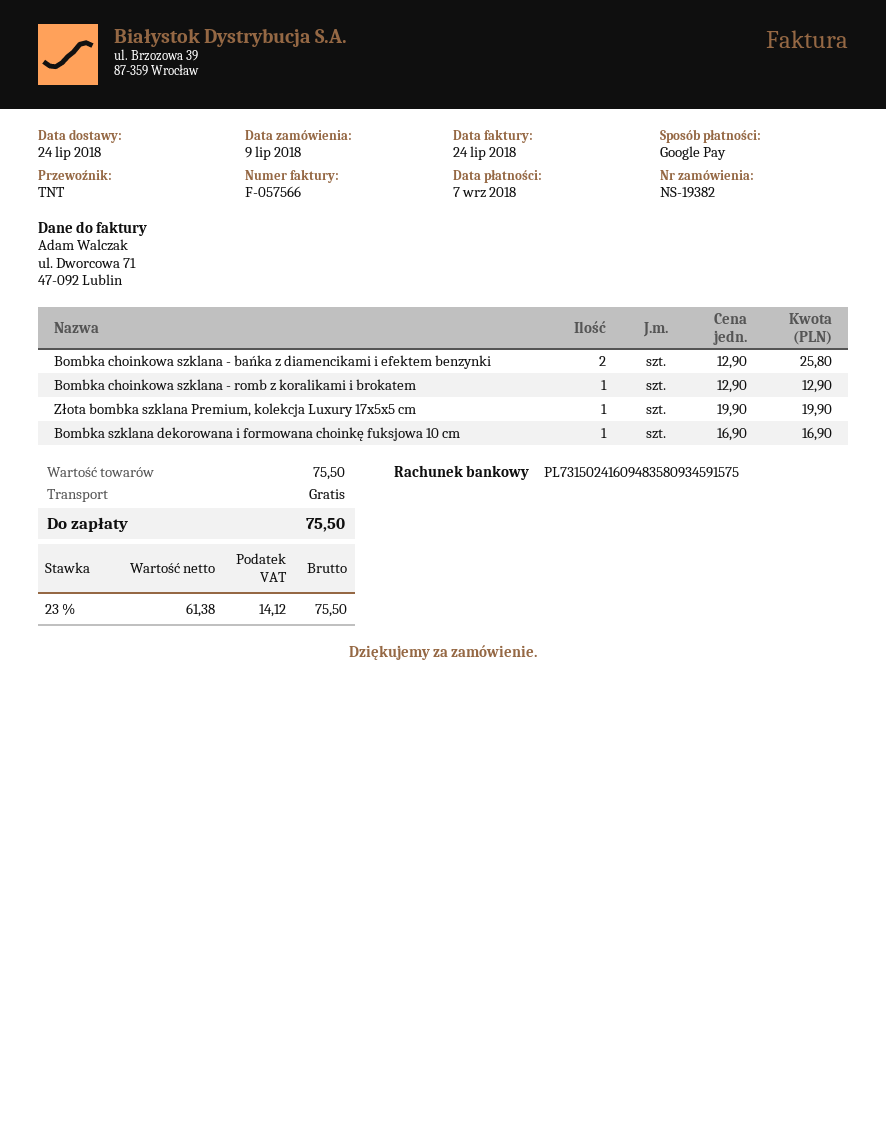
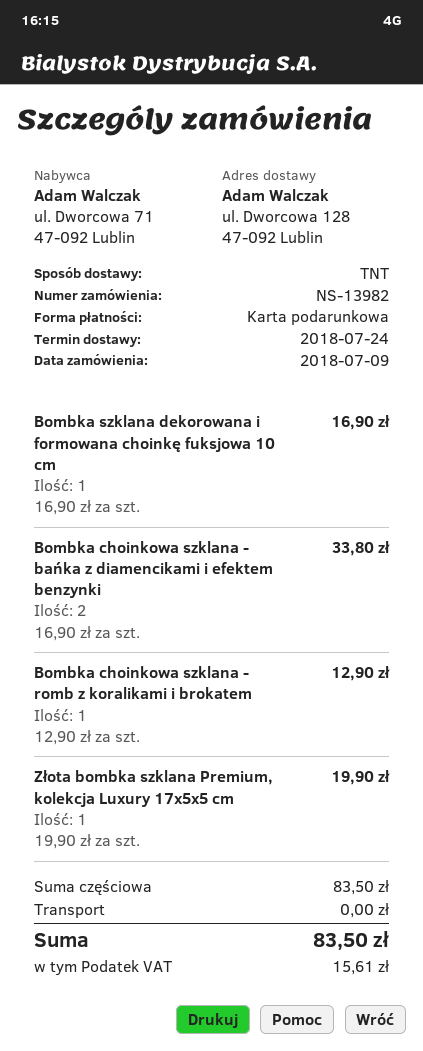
order number: NS-19382 -> NS-13982
payment method: Google Pay -> gift card
Bombka choinkowa szklana - bańka z diamencikami i efektem benzynki: 2 x 12.90 = 25.80 -> 2 x 16.90 = 33.80
subtotal: 75.50 -> 83.50
tax: 14.12 -> 15.61
total: 75.50 -> 83.50

